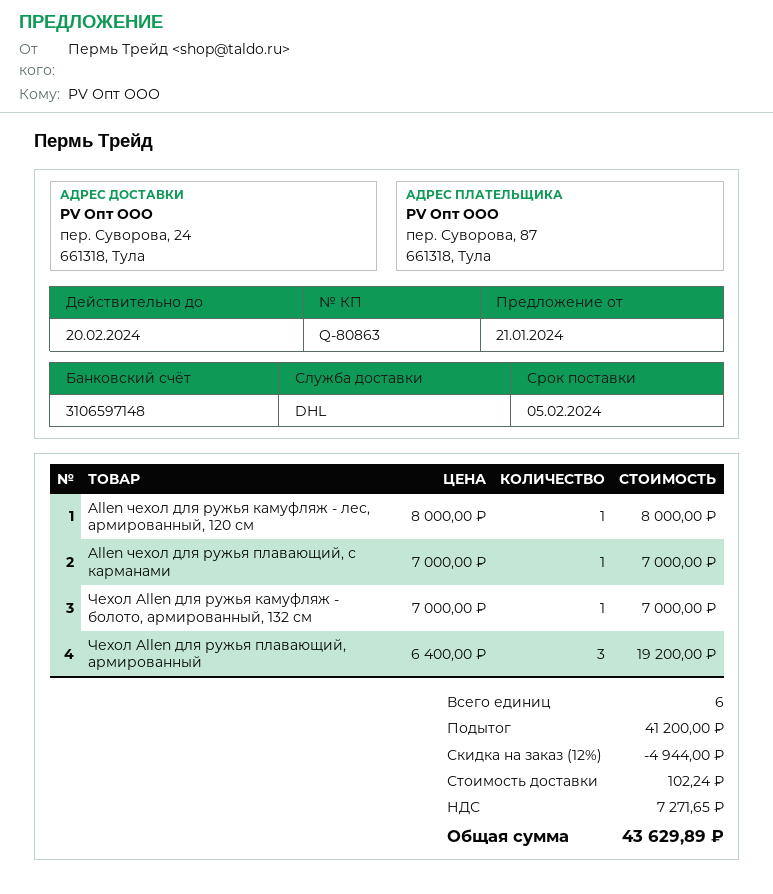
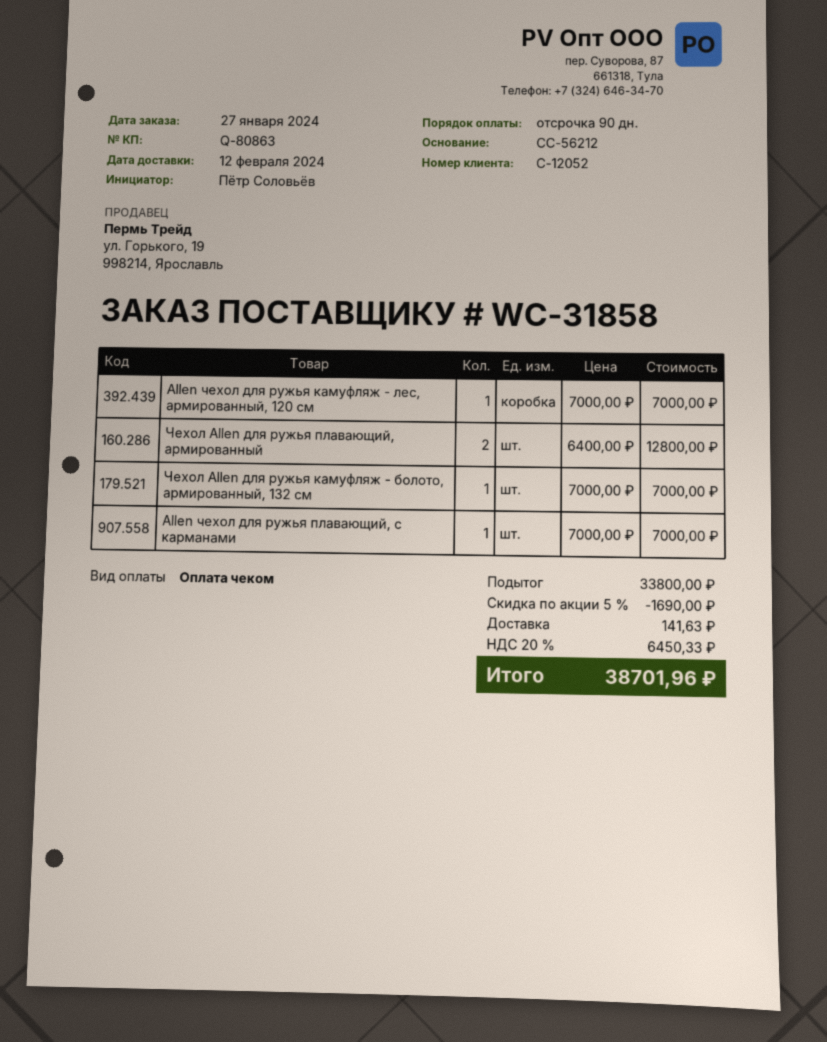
delivery date: 2024-02-05 -> 2024-02-12
Allen чехол для ружья камуфляж - лес, армированный, 120 см: 1 x 8000.00 = 8000.00 -> 1 x 7000.00 = 7000.00
Чехол Allen для ружья плавающий, армированный: 3 x 6400.00 = 19200.00 -> 2 x 6400.00 = 12800.00
subtotal: 41200.00 -> 33800.00
discount: 12% = 4944.00 -> 5% = 1690.00
shipping: 102.24 -> 141.63
tax: 7271.65 -> 6450.33
total: 43629.89 -> 38701.96

